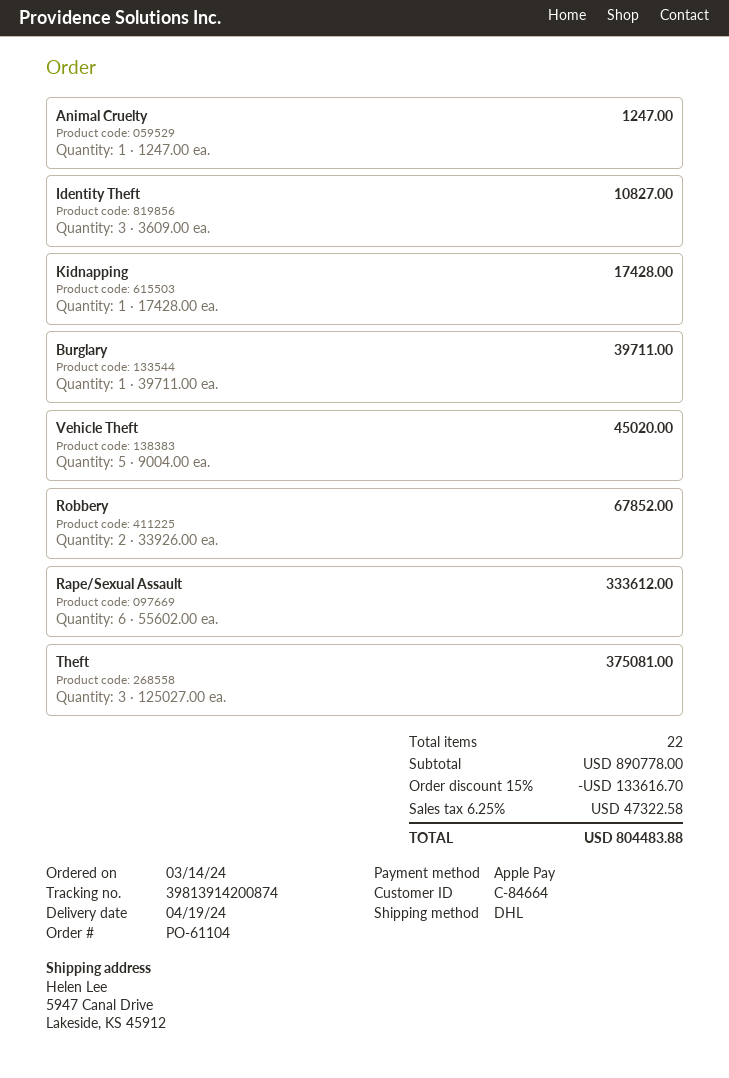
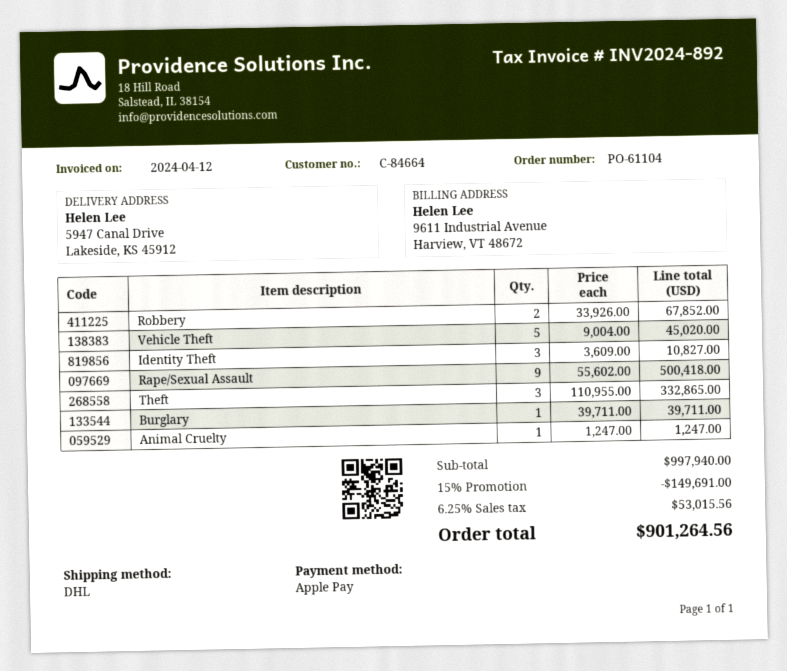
Kidnapping: 1 x 17428.00 = 17428.00 -> none
Rape/Sexual Assault: 6 x 55602.00 = 333612.00 -> 9 x 55602.00 = 500418.00
Theft: 3 x 125027.00 = 375081.00 -> 3 x 110955.00 = 332865.00
subtotal: 890778.00 -> 997940.00
discount: 15% = 133616.70 -> 15% = 149691.00
tax: 6.25% = 47322.58 -> 6.25% = 53015.56
total: 804483.88 -> 901264.56

